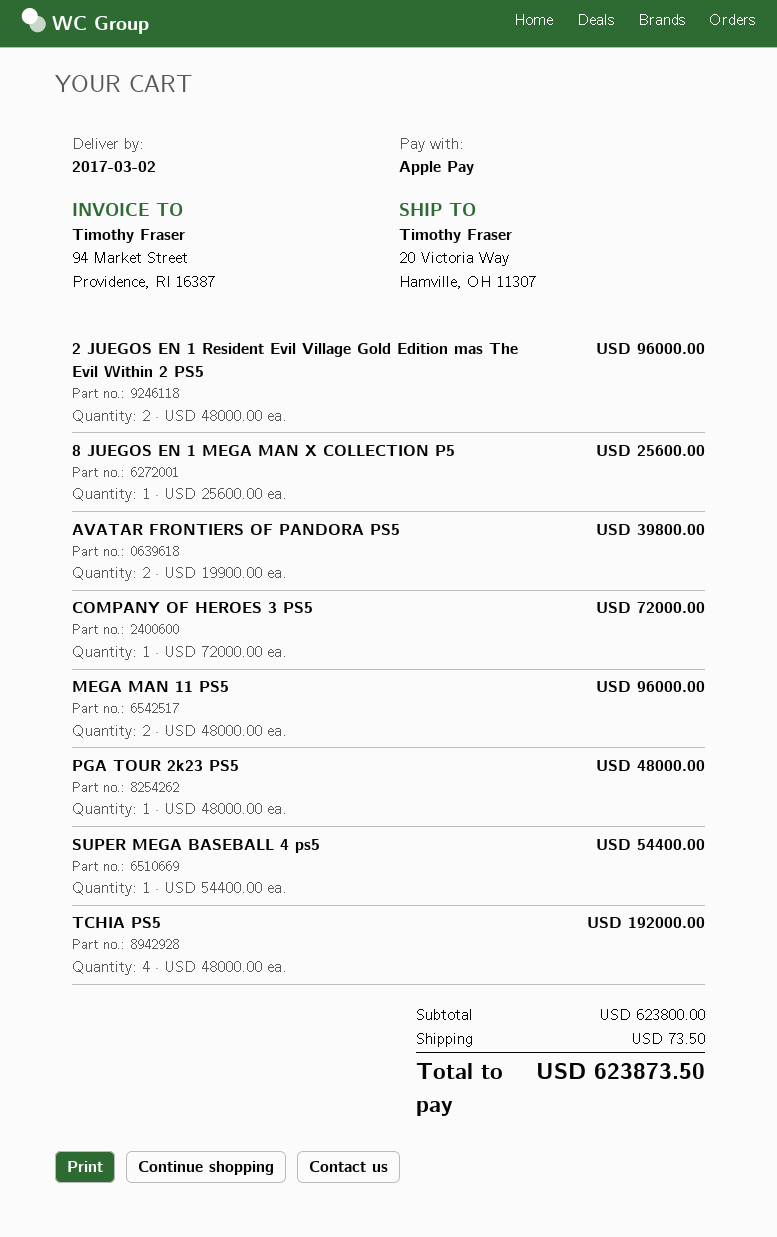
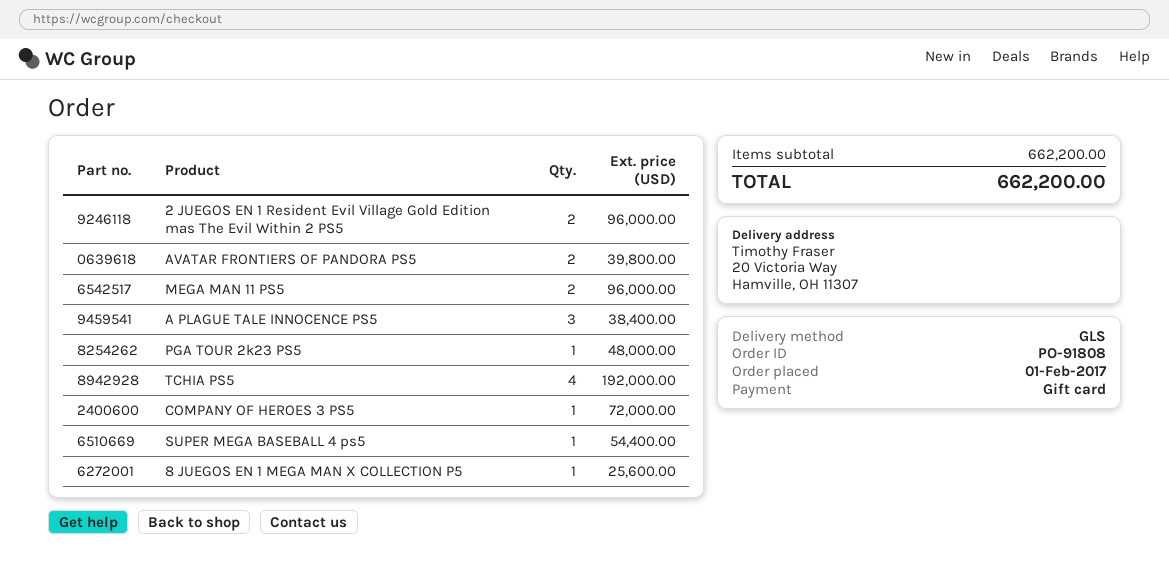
payment method: Apple Pay -> gift card
A PLAGUE TALE INNOCENCE PS5: none -> 3 for 38400.00
subtotal: 623800.00 -> 662200.00
shipping: 73.50 -> none
total: 623873.50 -> 662200.00

